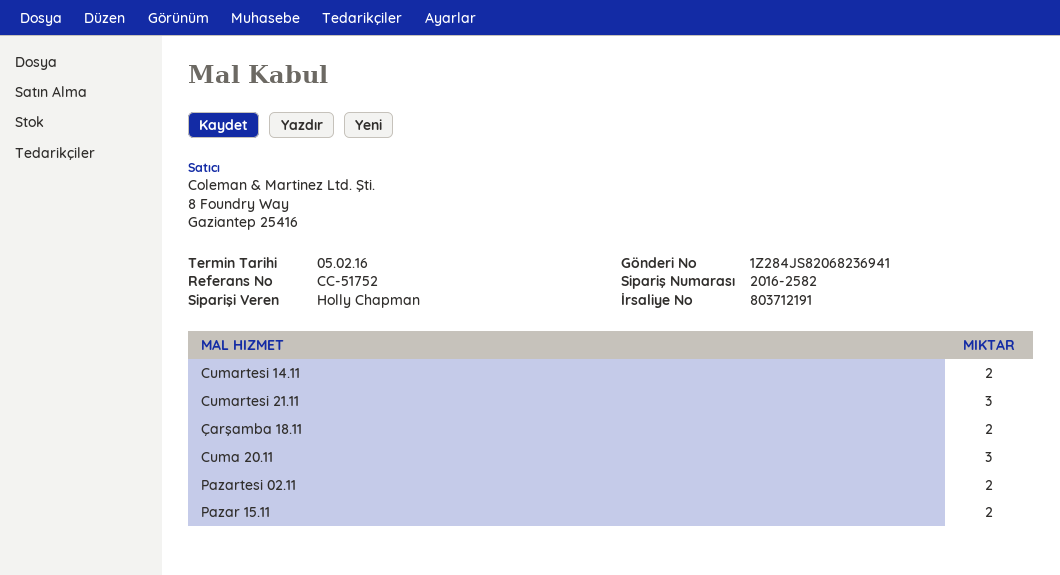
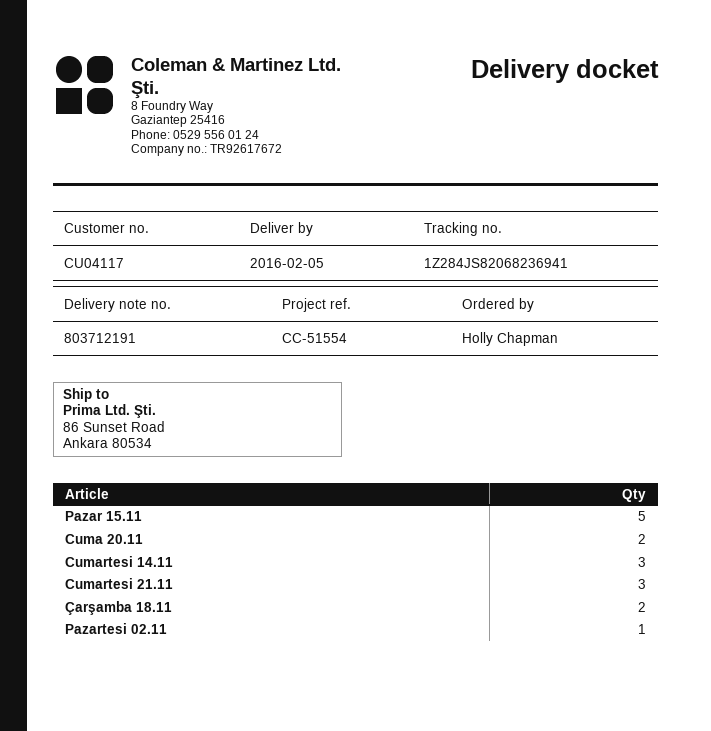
reference: CC-51752 -> CC-51554
Cumartesi 14.11: 2 -> 3
Cuma 20.11: 3 -> 2
Pazartesi 02.11: 2 -> 1
Pazar 15.11: 2 -> 5

